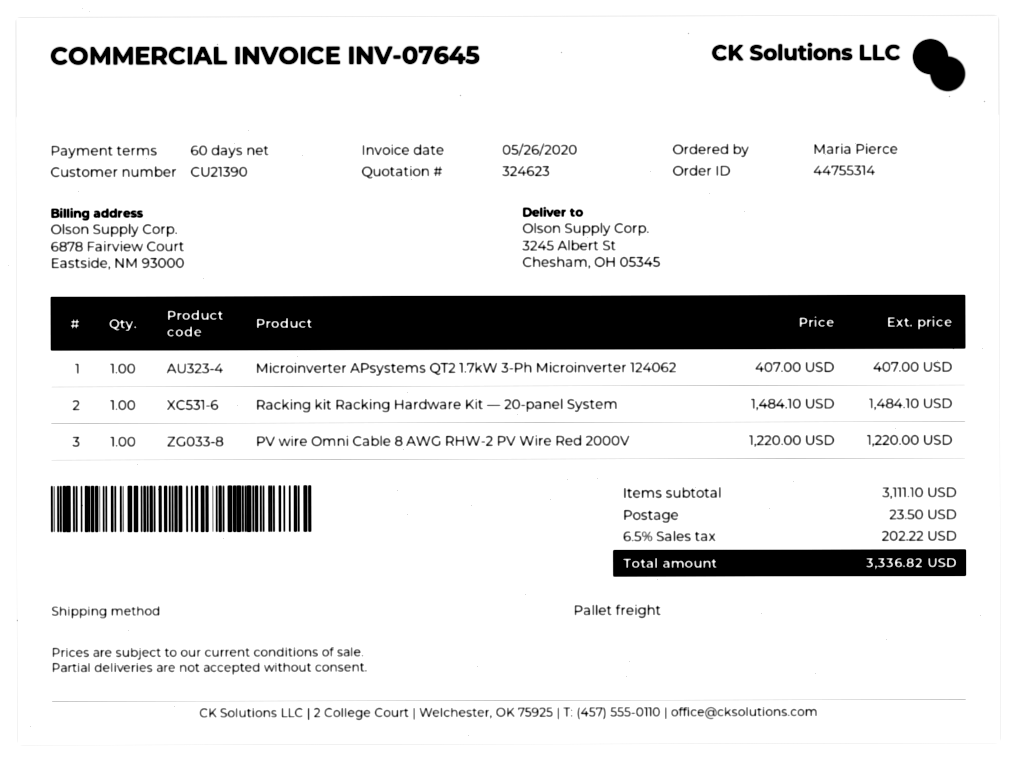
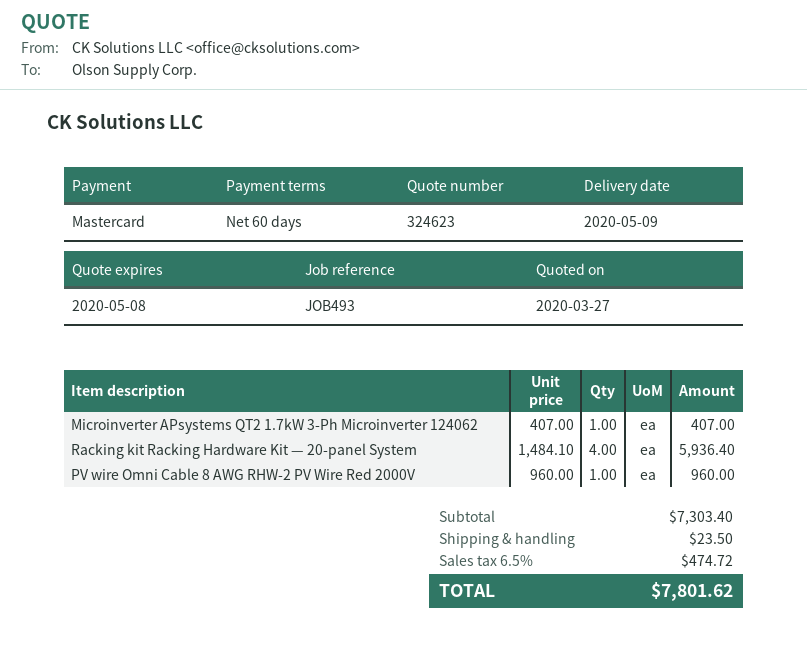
Racking kit Racking Hardware Kit — 20-panel System: 1 x 1484.10 = 1484.10 -> 4 x 1484.10 = 5936.40
PV wire Omni Cable 8 AWG RHW-2 PV Wire Red 2000V: 1 x 1220.00 = 1220.00 -> 1 x 960.00 = 960.00
subtotal: 3111.10 -> 7303.40
tax: 6.5% = 202.22 -> 6.5% = 474.72
total: 3336.82 -> 7801.62

